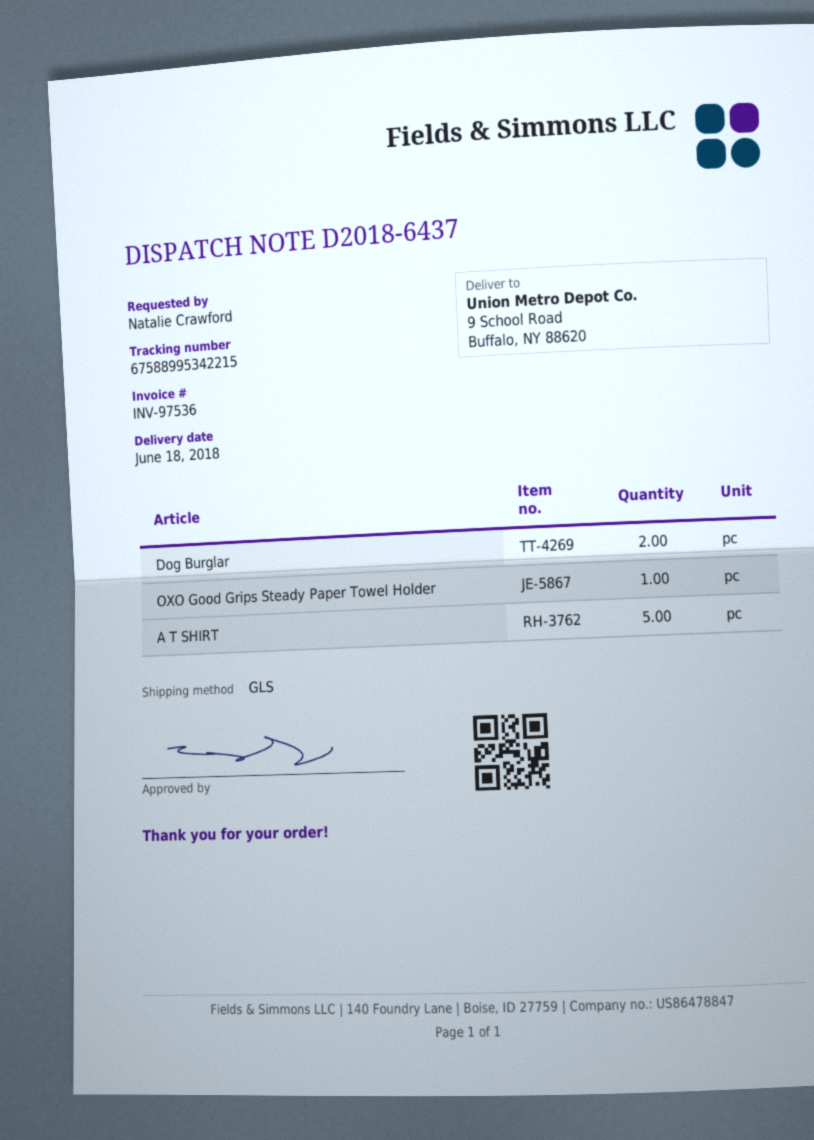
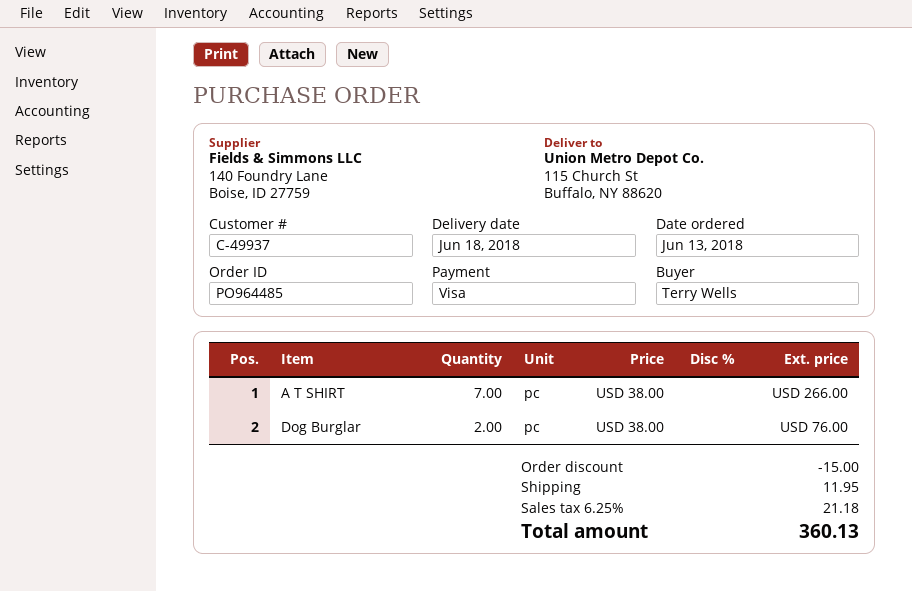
ordered by: Natalie Crawford -> Terry Wells
ship to: 9 School Road, Buffalo, NY 88620 -> 115 Church St, Buffalo, NY 88620
OXO Good Grips Steady Paper Towel Holder: 1 -> none
A T SHIRT: 5 -> 7

